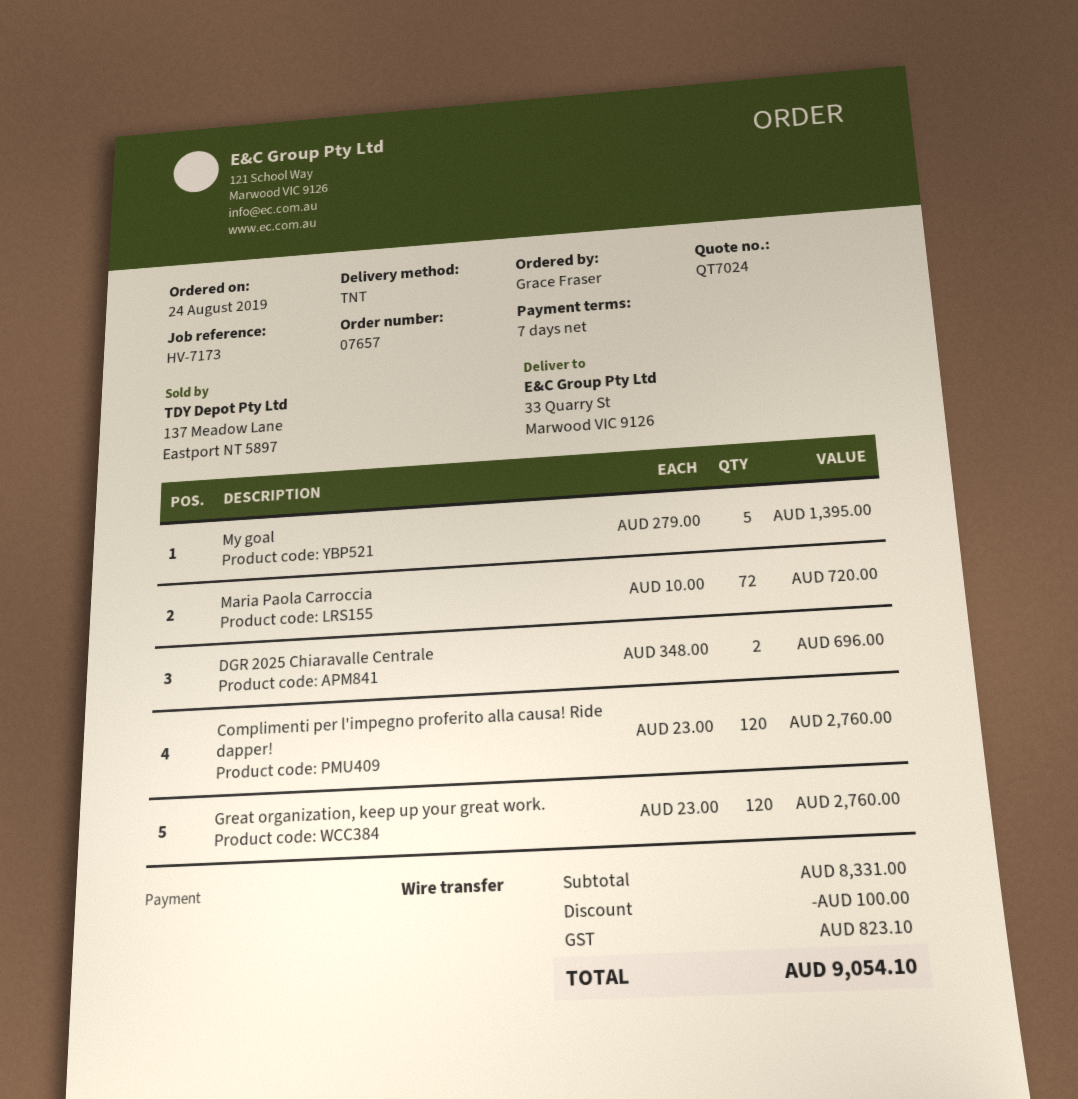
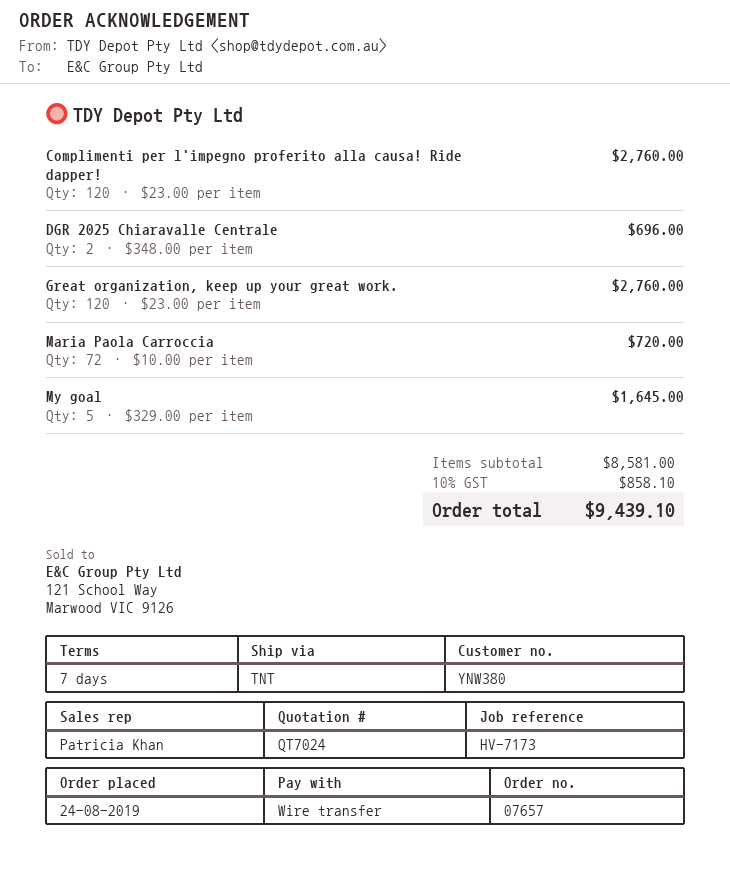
My goal: 5 x 279.00 = 1395.00 -> 5 x 329.00 = 1645.00
subtotal: 8331.00 -> 8581.00
discount: 100.00 -> none
tax: 823.10 -> 858.10
total: 9054.10 -> 9439.10

